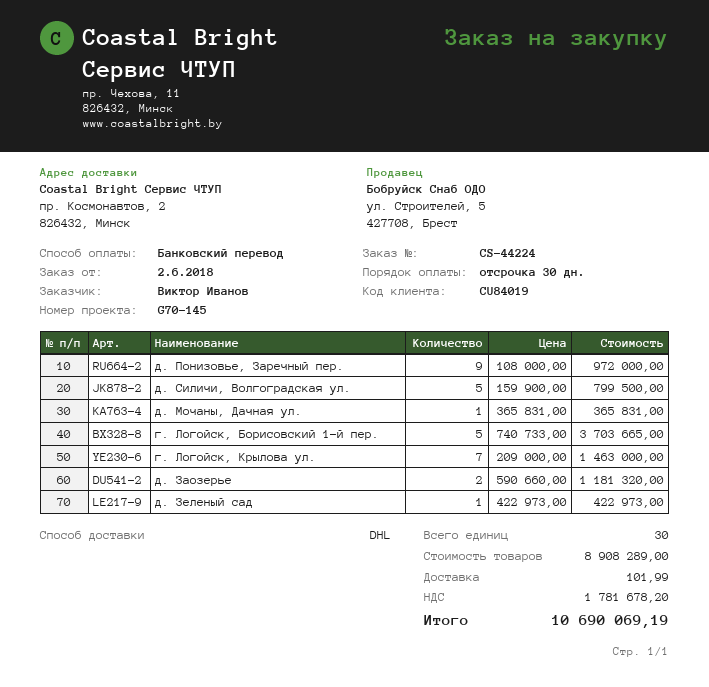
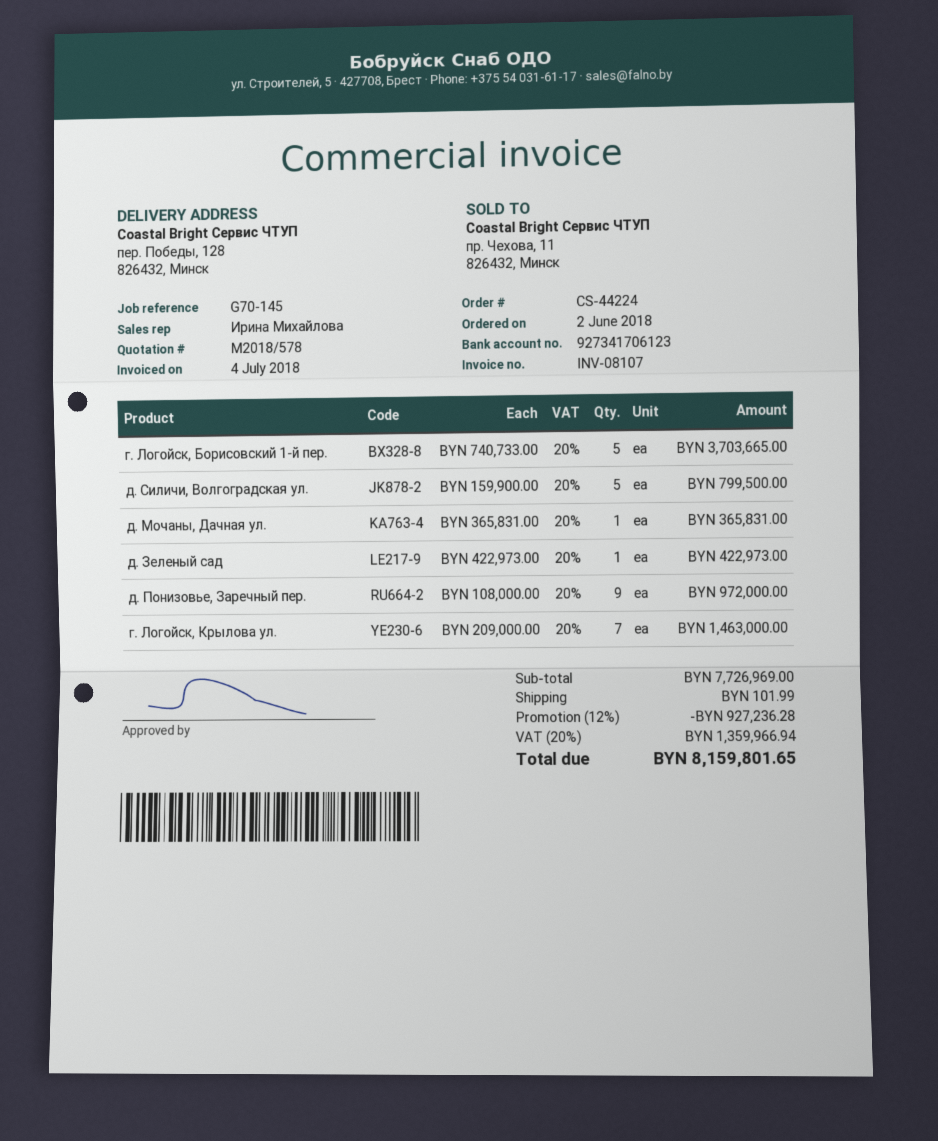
ship to: пр. Космонавтов, 2, 826432, Минск -> пер. Победы, 128, 826432, Минск
д. Заозерье: 2 x 590660.00 = 1181320.00 -> none
subtotal: 8908289.00 -> 7726969.00
discount: none -> 12% = 927236.28
tax: 1781678.20 -> 1359966.94
total: 10690069.19 -> 8159801.65

